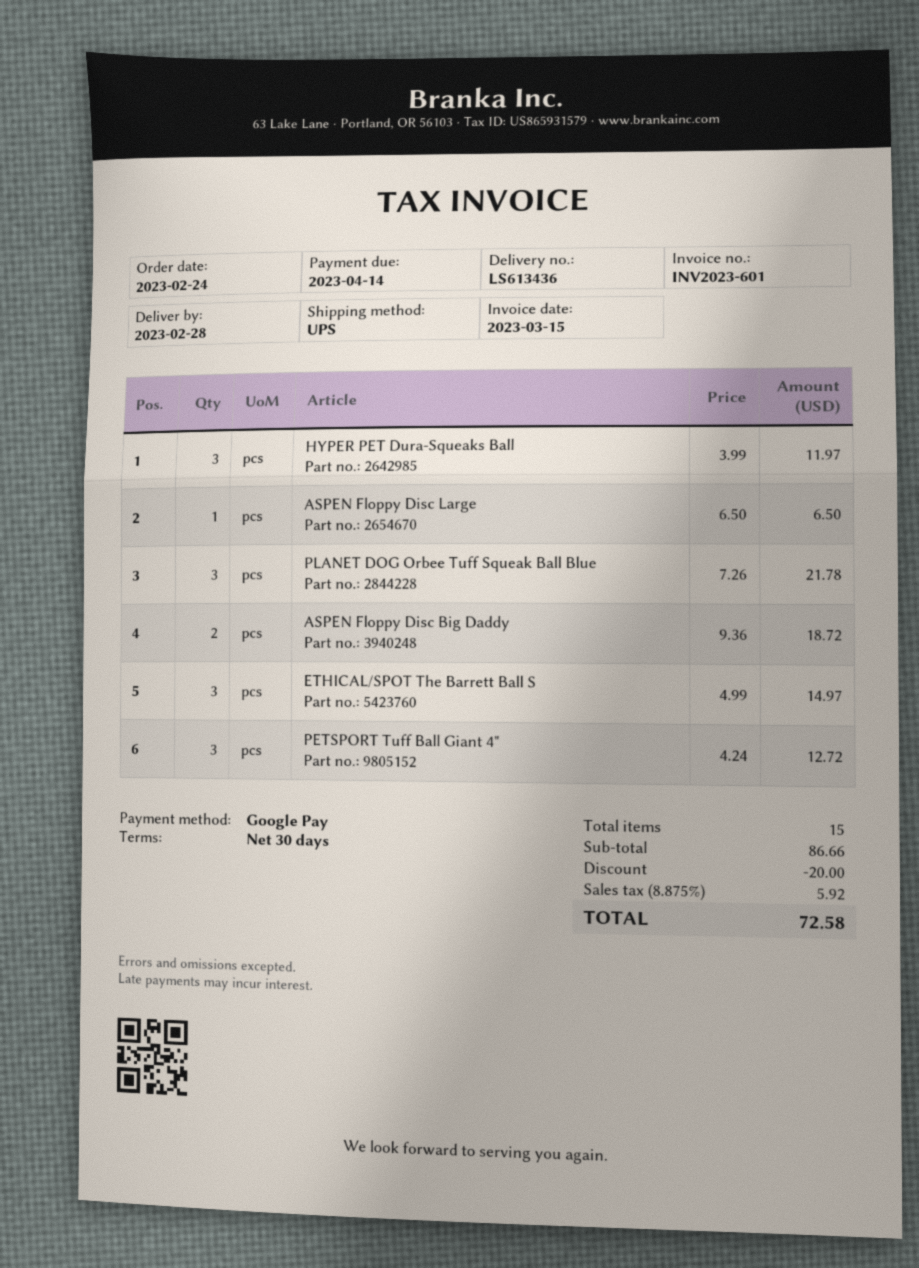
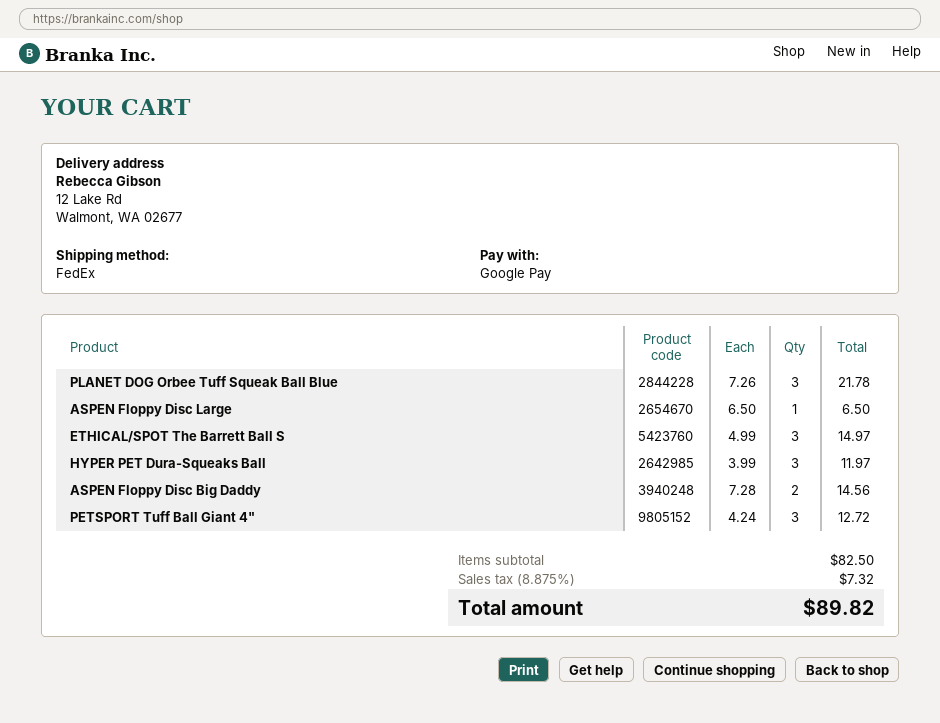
shipping method: UPS -> FedEx
ASPEN Floppy Disc Big Daddy: 2 x 9.36 = 18.72 -> 2 x 7.28 = 14.56
subtotal: 86.66 -> 82.50
discount: 20.00 -> none
tax: 8.875% = 5.92 -> 8.875% = 7.32
total: 72.58 -> 89.82

